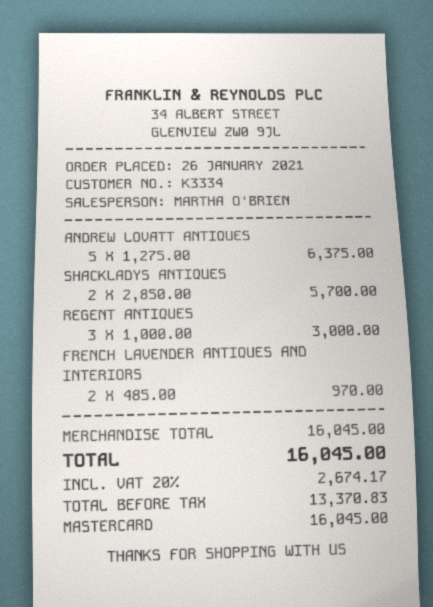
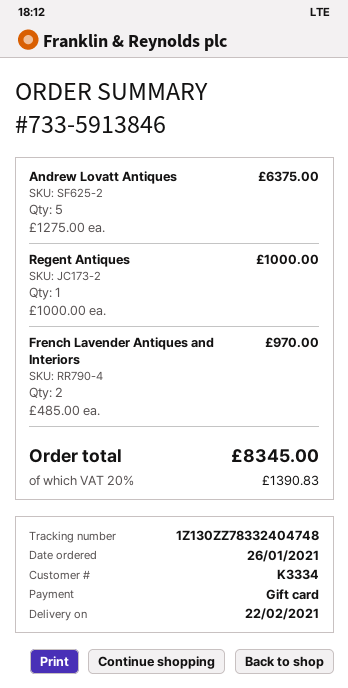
payment method: Mastercard -> gift card
SHACKLADYS ANTIQUES: 2 x 2850.00 = 5700.00 -> none
REGENT ANTIQUES: 3 x 1000.00 = 3000.00 -> 1 x 1000.00 = 1000.00
tax: 20% = 2674.17 -> 20% = 1390.83
total: 16045.00 -> 8345.00

